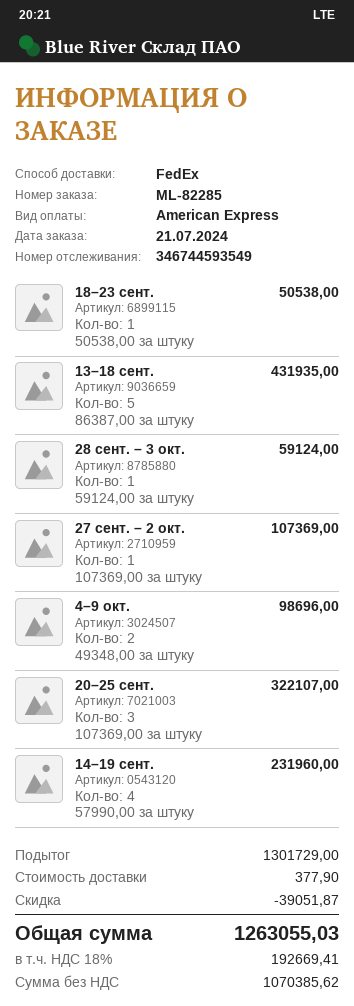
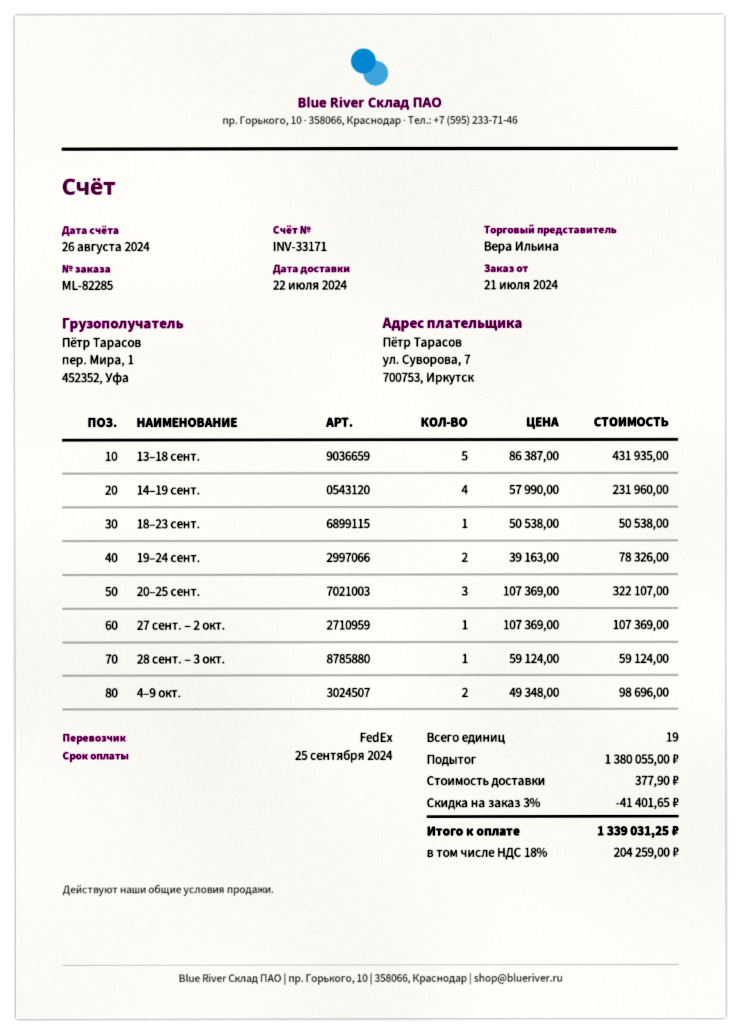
19–24 сент.: none -> 2 x 39163.00 = 78326.00
subtotal: 1301729.00 -> 1380055.00
discount: 39051.87 -> 41401.65
tax: 18% = 192669.41 -> 18% = 204259.00
total: 1263055.03 -> 1339031.25

